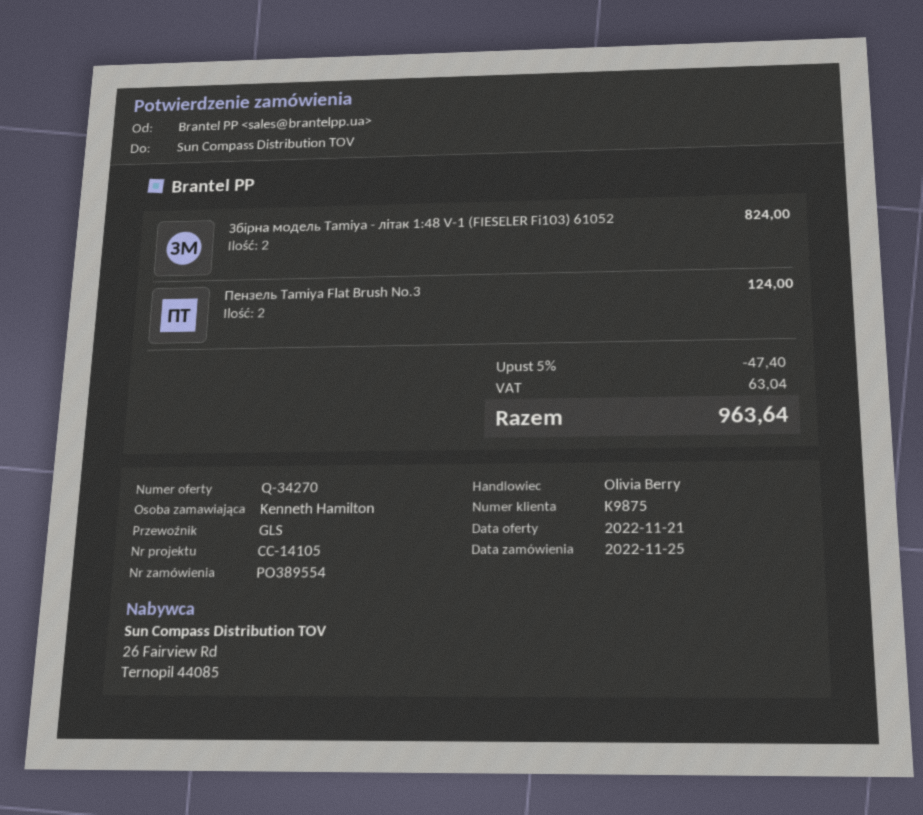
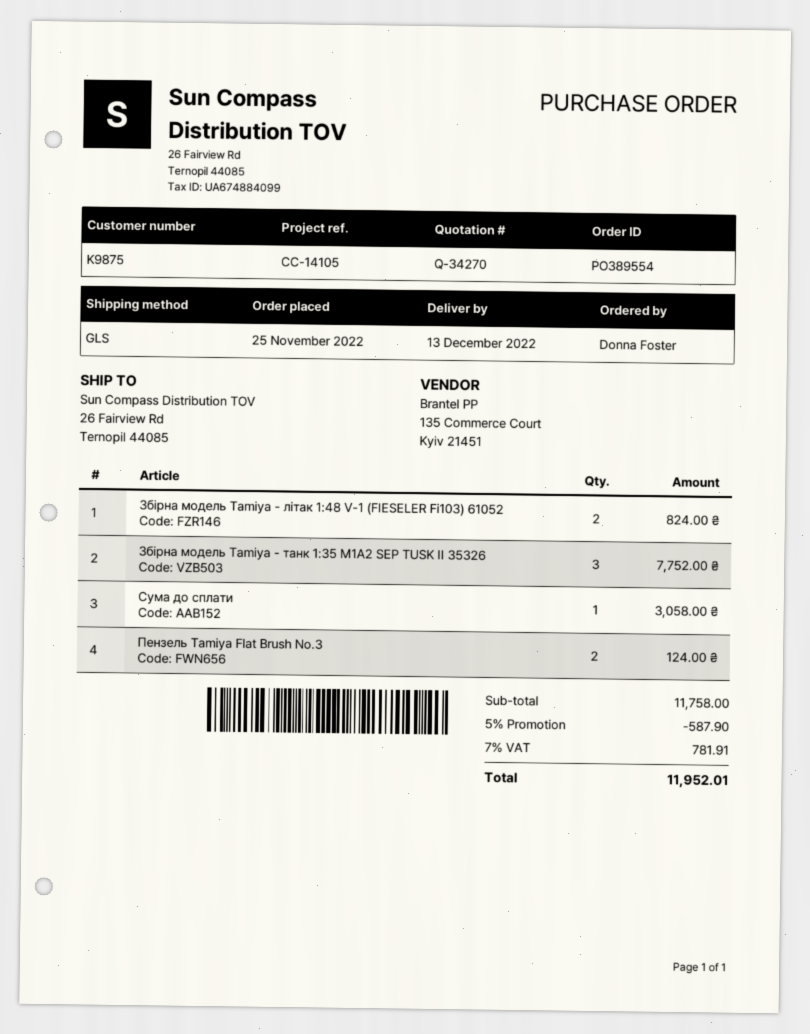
ordered by: Kenneth Hamilton -> Donna Foster
Збірна модель Tamiya - танк 1:35 M1A2 SEP TUSK II 35326: none -> 3 for 7752.00
Сума до сплати: none -> 1 for 3058.00
discount: 5% = 47.40 -> 5% = 587.90
tax: 63.04 -> 781.91
total: 963.64 -> 11952.01

